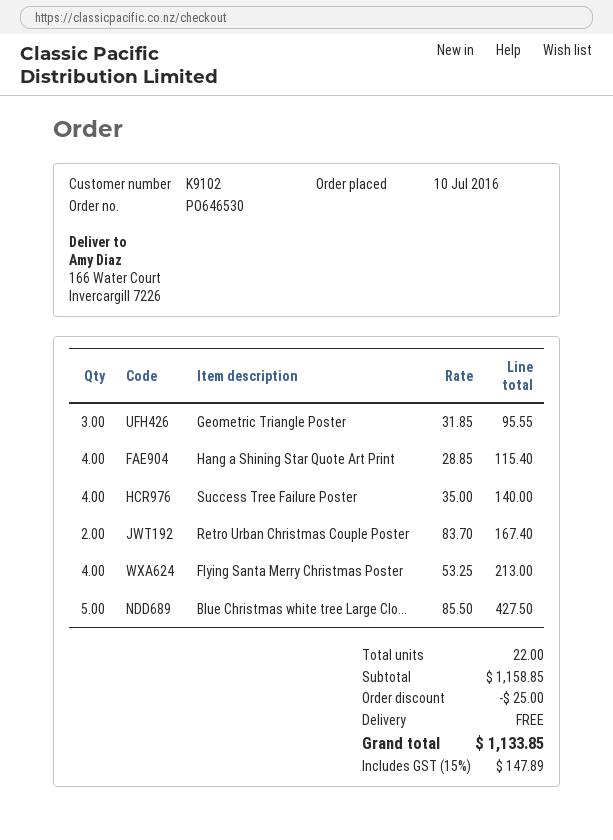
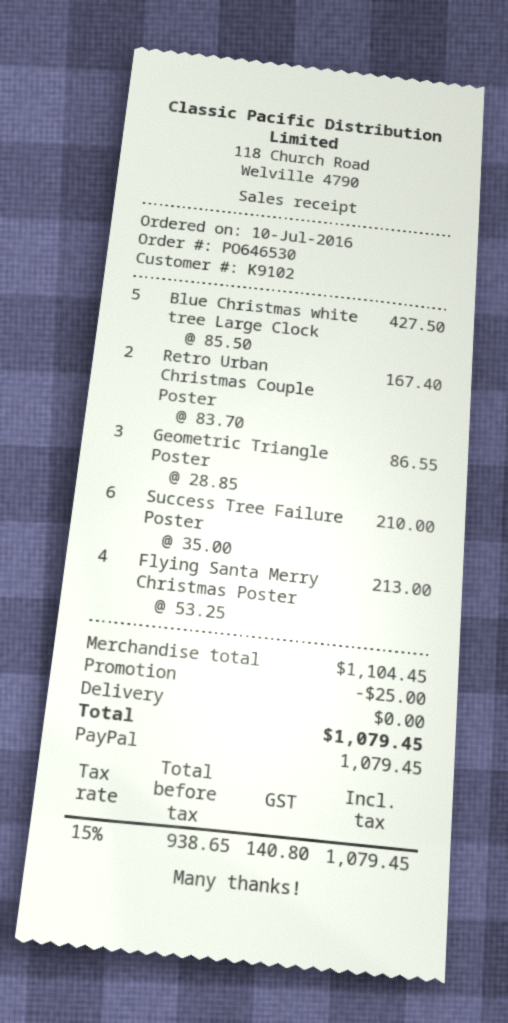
Geometric Triangle Poster: 3 x 31.85 = 95.55 -> 3 x 28.85 = 86.55
Hang a Shining Star Quote Art Print: 4 x 28.85 = 115.40 -> none
Success Tree Failure Poster: 4 x 35.00 = 140.00 -> 6 x 35.00 = 210.00
subtotal: 1158.85 -> 1104.45
tax: 15% = 147.89 -> 15% = 140.80
total: 1133.85 -> 1079.45

